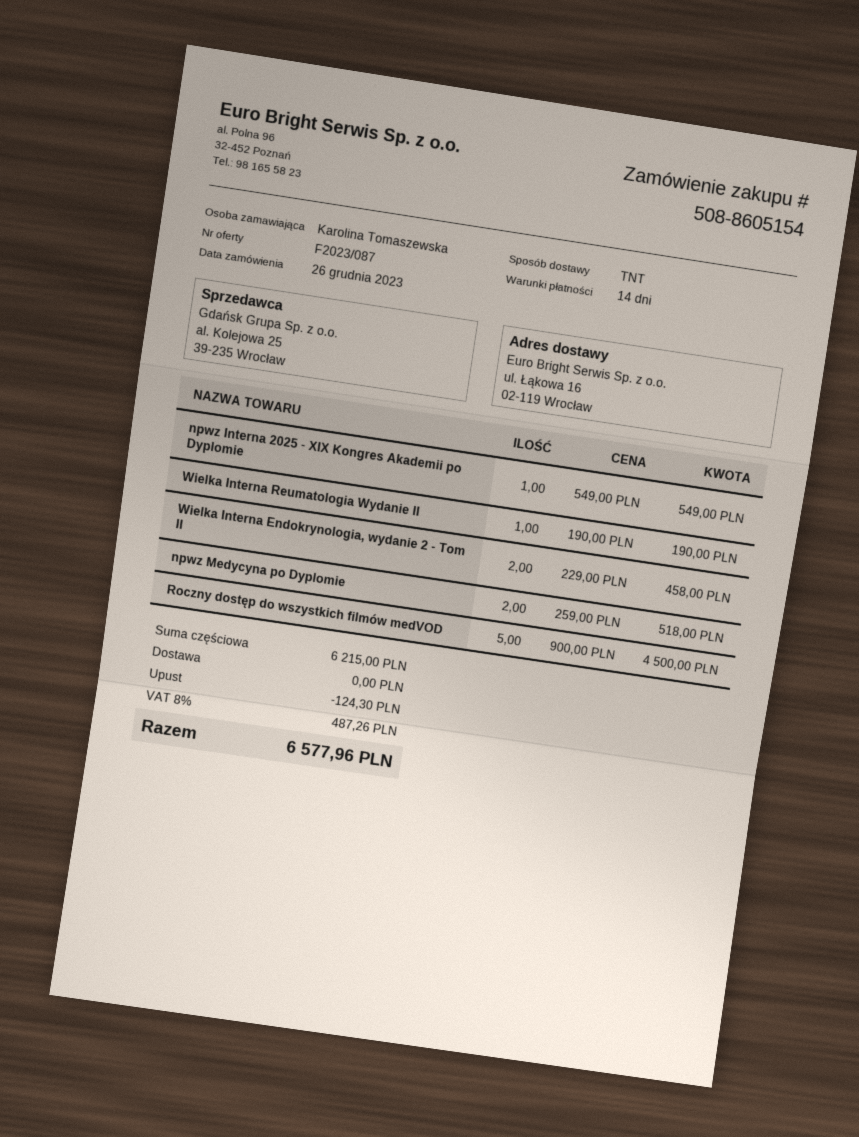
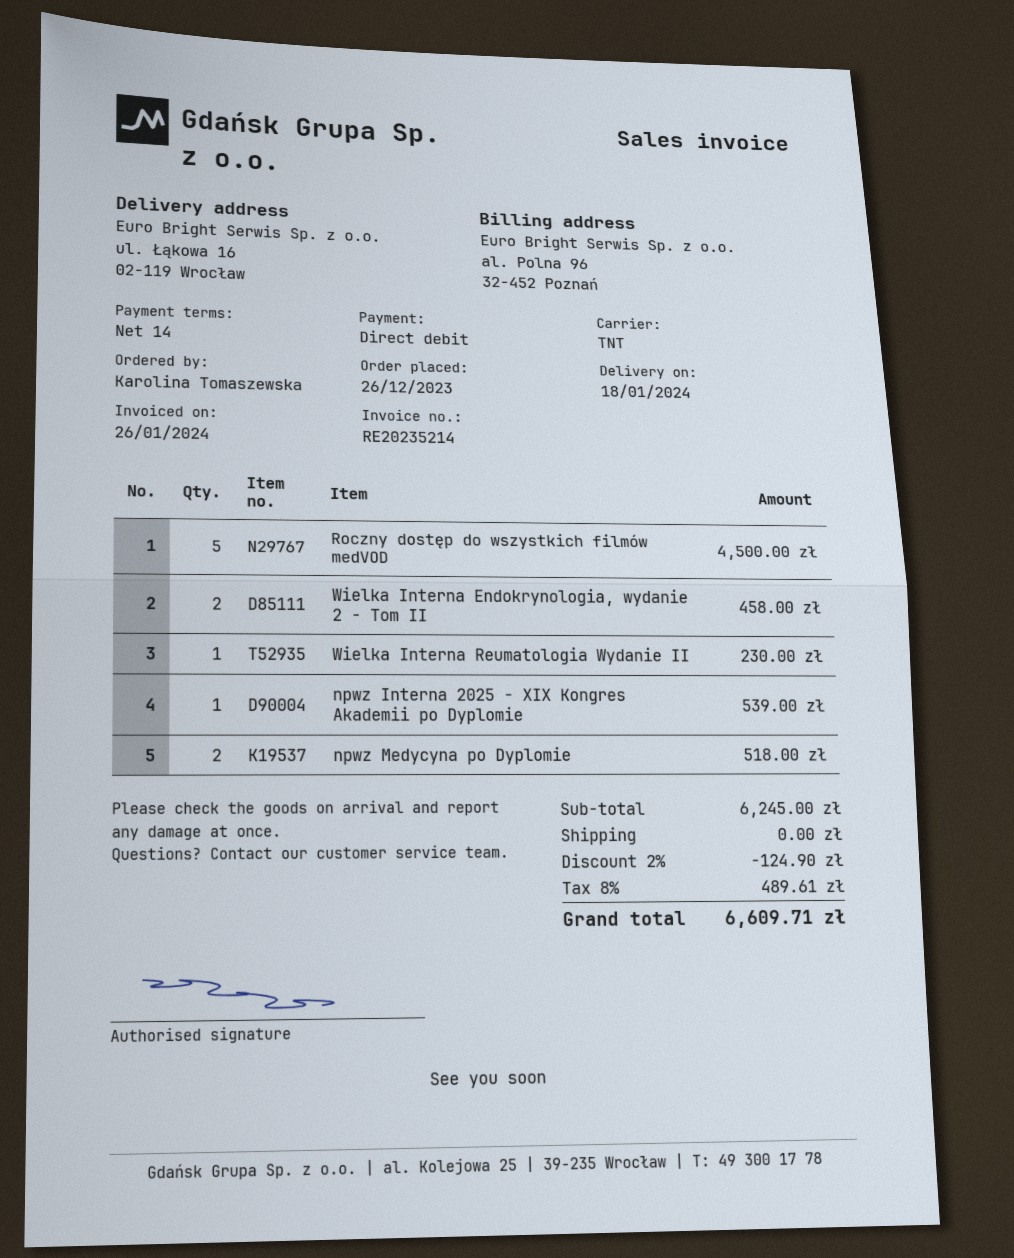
npwz Interna 2025 - XIX Kongres Akademii po Dyplomie: 1 for 549.00 -> 1 for 539.00
Wielka Interna Reumatologia Wydanie II: 1 for 190.00 -> 1 for 230.00
subtotal: 6215.00 -> 6245.00
discount: 124.30 -> 124.90
tax: 8% = 487.26 -> 8% = 489.61
total: 6577.96 -> 6609.71

